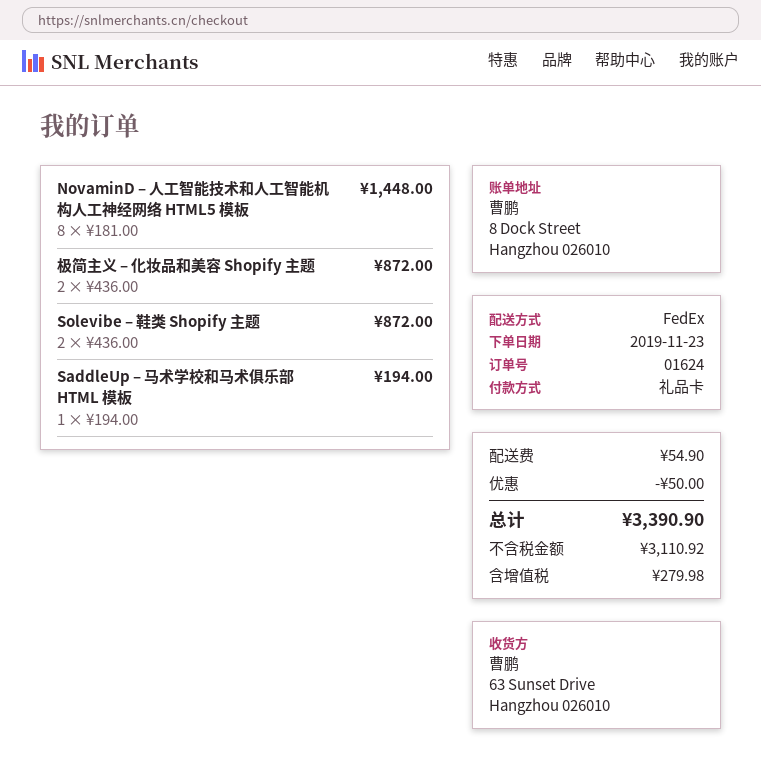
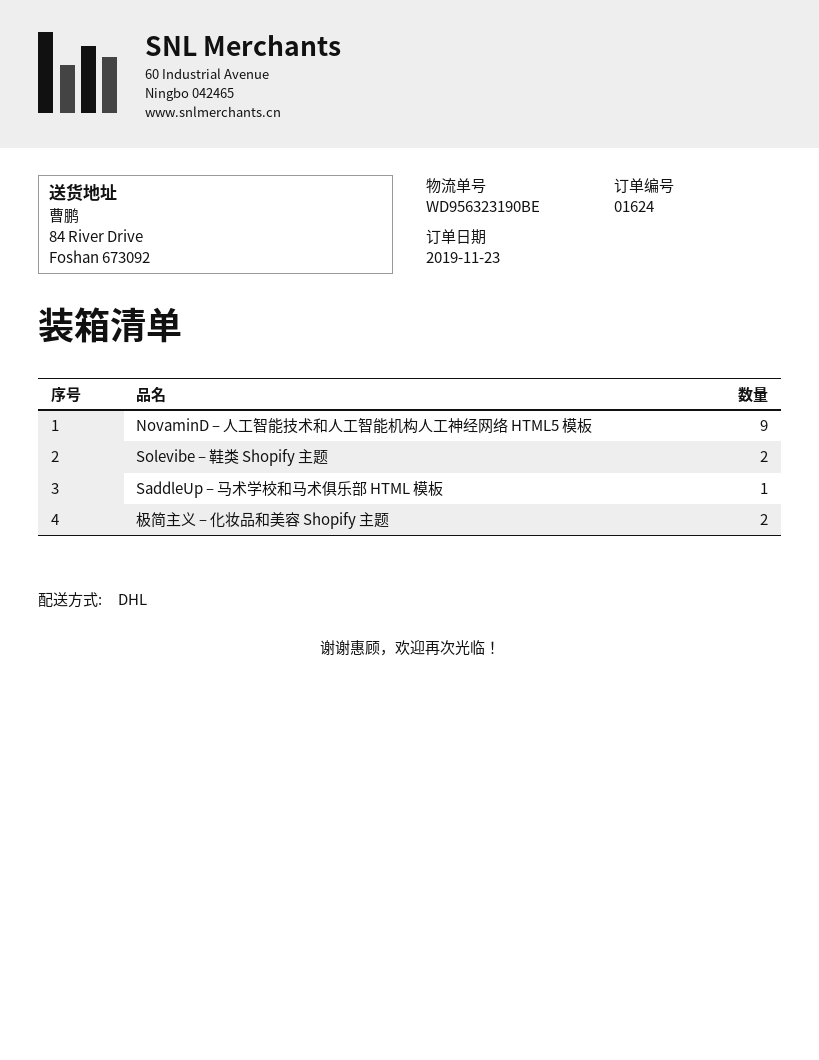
shipping method: FedEx -> DHL
ship to: 63 Sunset Drive, Hangzhou 026010 -> 84 River Drive, Foshan 673092
NovaminD – 人工智能技术和人工智能机构人工神经网络 HTML5 模板: 8 -> 9

